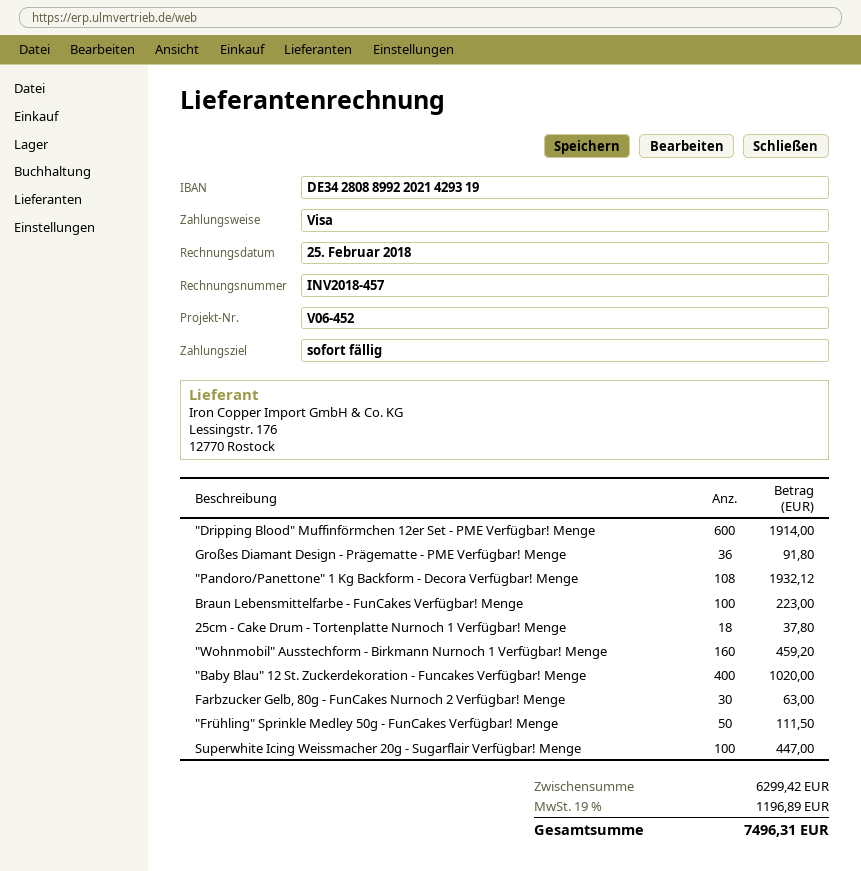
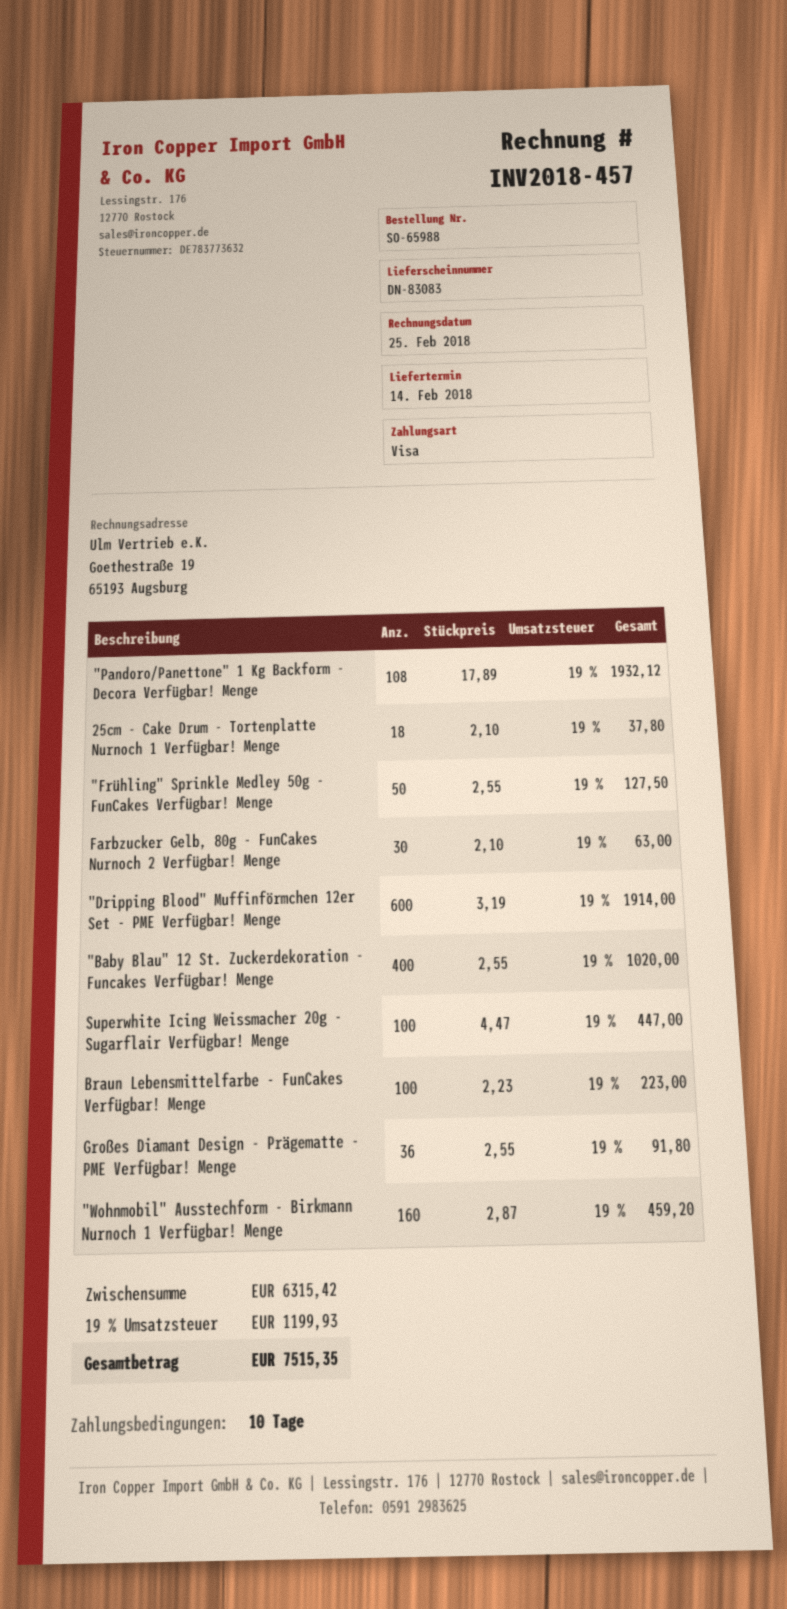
payment terms: on receipt -> 10 days
"Frühling" Sprinkle Medley 50g - FunCakes Verfügbar! Menge: 50 for 111.50 -> 50 for 127.50
subtotal: 6299.42 -> 6315.42
tax: 19% = 1196.89 -> 19% = 1199.93
total: 7496.31 -> 7515.35

